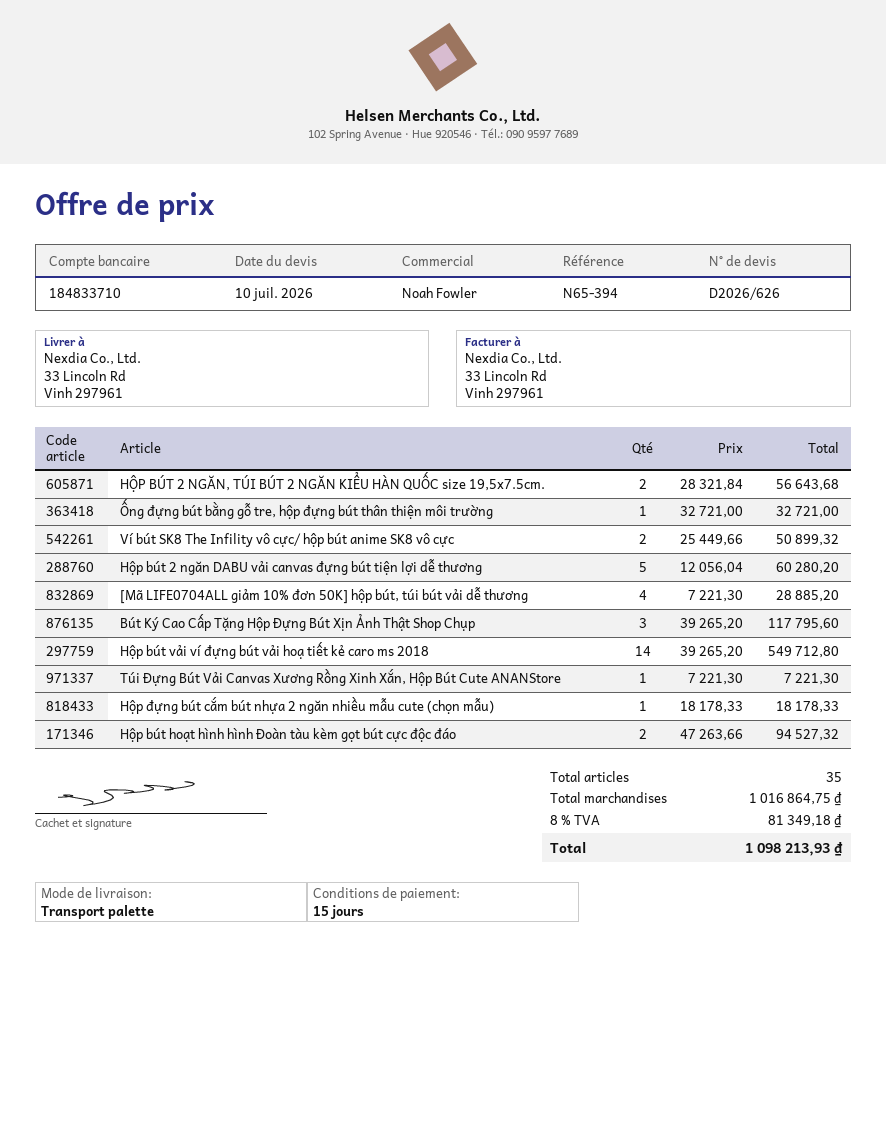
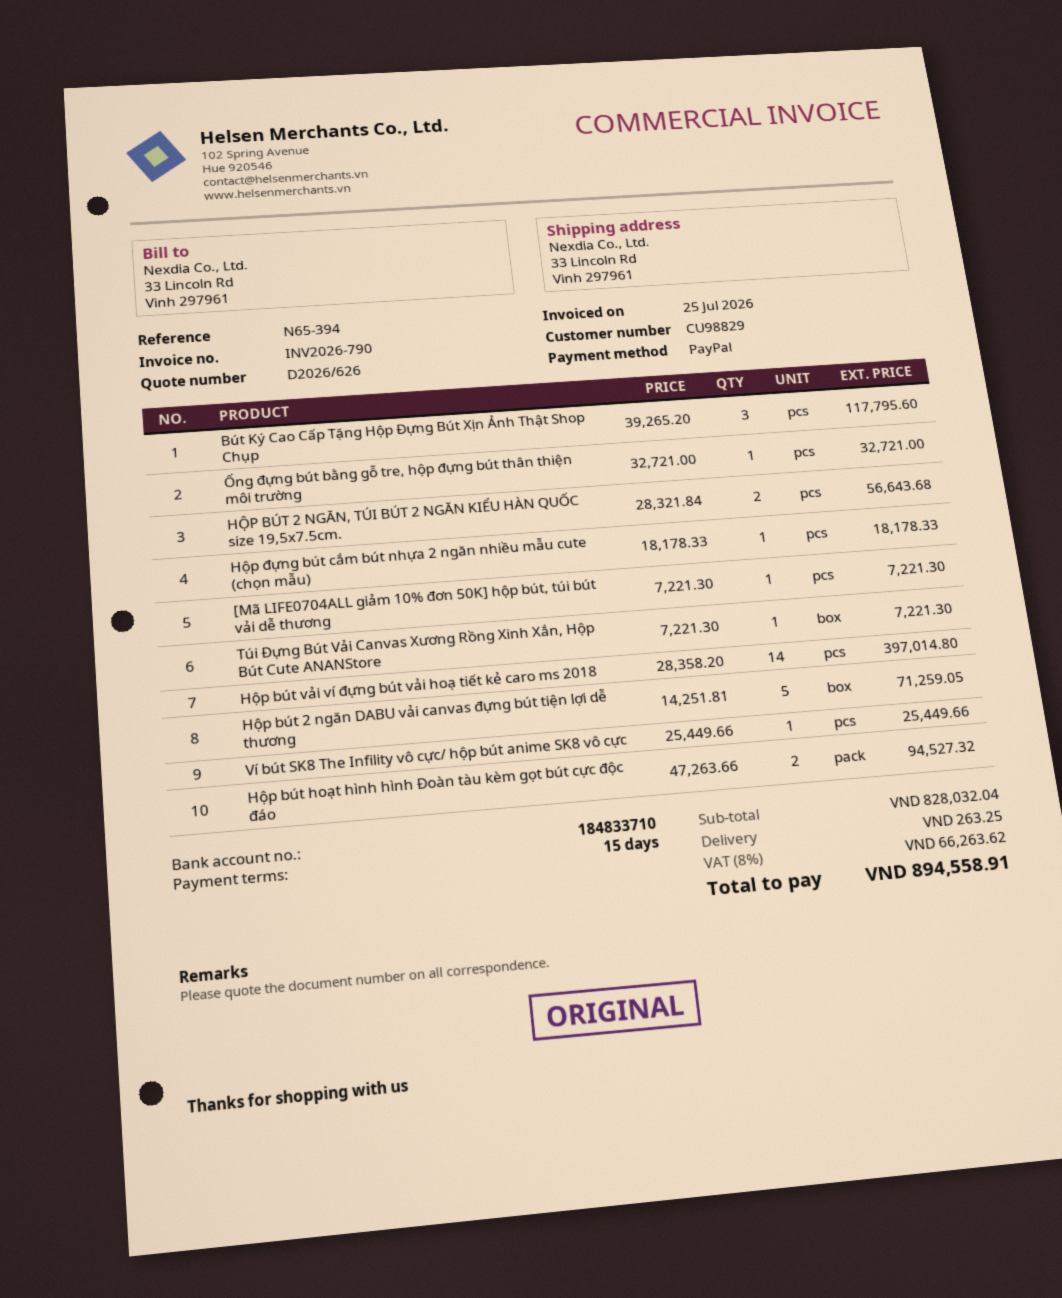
Ví bút SK8 The Infility vô cực/ hộp bút anime SK8 vô cực: 2 x 25449.66 = 50899.32 -> 1 x 25449.66 = 25449.66
Hộp bút 2 ngăn DABU vải canvas đựng bút tiện lợi dễ thương: 5 x 12056.04 = 60280.20 -> 5 x 14251.81 = 71259.05
[Mã LIFE0704ALL giảm 10% đơn 50K] hộp bút, túi bút vải dễ thương: 4 x 7221.30 = 28885.20 -> 1 x 7221.30 = 7221.30
Hộp bút vải ví đựng bút vải hoạ tiết kẻ caro ms 2018: 14 x 39265.20 = 549712.80 -> 14 x 28358.20 = 397014.80
subtotal: 1016864.75 -> 828032.04
shipping: none -> 263.25
tax: 8% = 81349.18 -> 8% = 66263.62
total: 1098213.93 -> 894558.91

